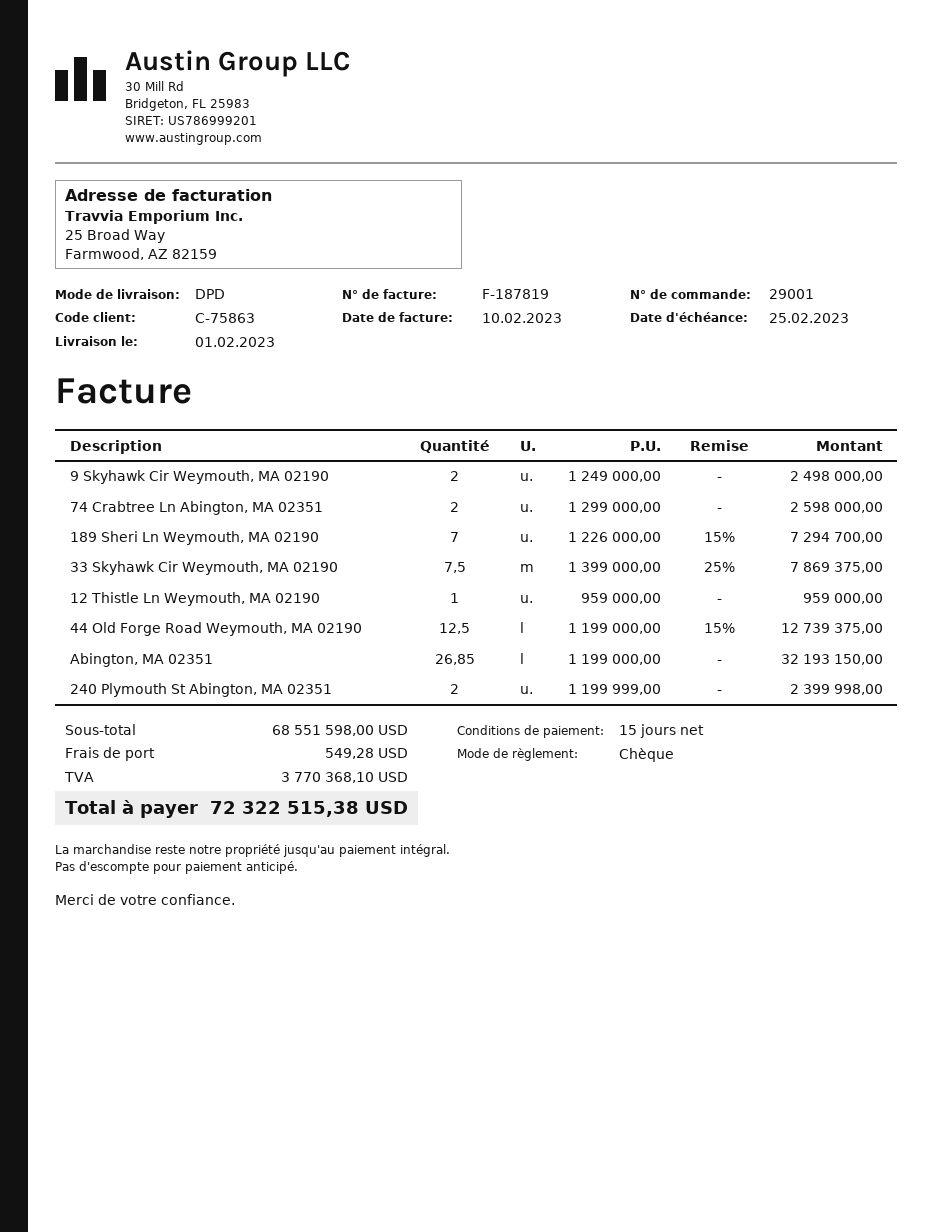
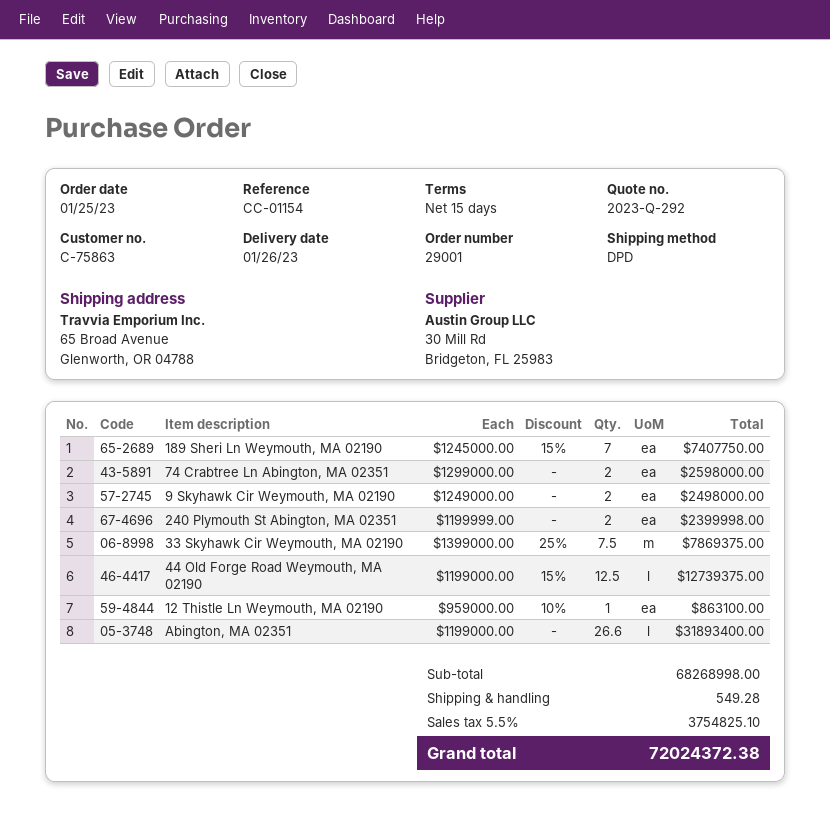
delivery date: 2023-02-01 -> 2023-01-26
189 Sheri Ln Weymouth, MA 02190: 7 x 1226000.00 - 15% = 7294700.00 -> 7 x 1245000.00 - 15% = 7407750.00
12 Thistle Ln Weymouth, MA 02190: 1 x 959000.00 = 959000.00 -> 1 x 959000.00 - 10% = 863100.00
Abington, MA 02351: 26.85 x 1199000.00 = 32193150.00 -> 26.6 x 1199000.00 = 31893400.00
subtotal: 68551598.00 -> 68268998.00
tax: 3770368.10 -> 3754825.10
total: 72322515.38 -> 72024372.38

